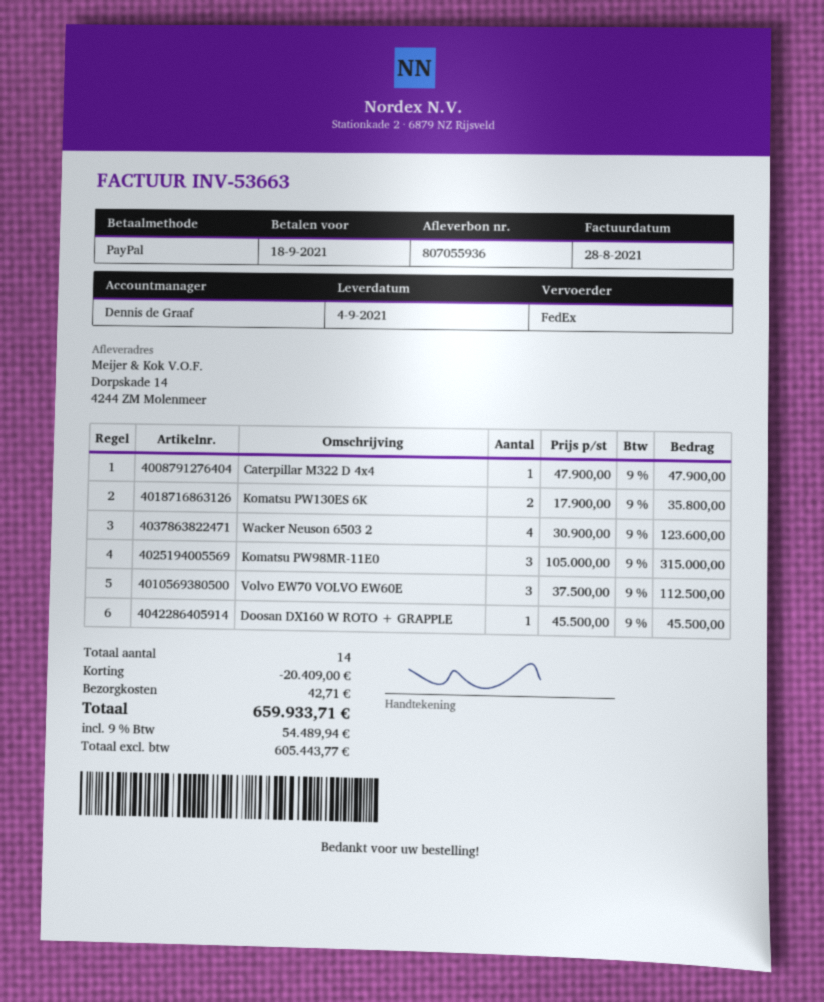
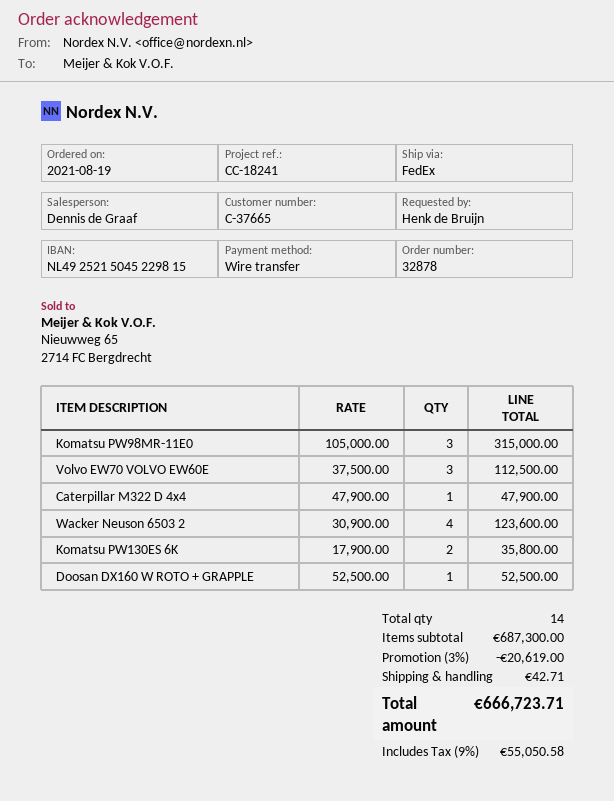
payment method: PayPal -> bank transfer
Doosan DX160 W ROTO + GRAPPLE: 1 x 45500.00 = 45500.00 -> 1 x 52500.00 = 52500.00
discount: 20409.00 -> 20619.00
tax: 9% = 54489.94 -> 9% = 55050.58
total: 659933.71 -> 666723.71

